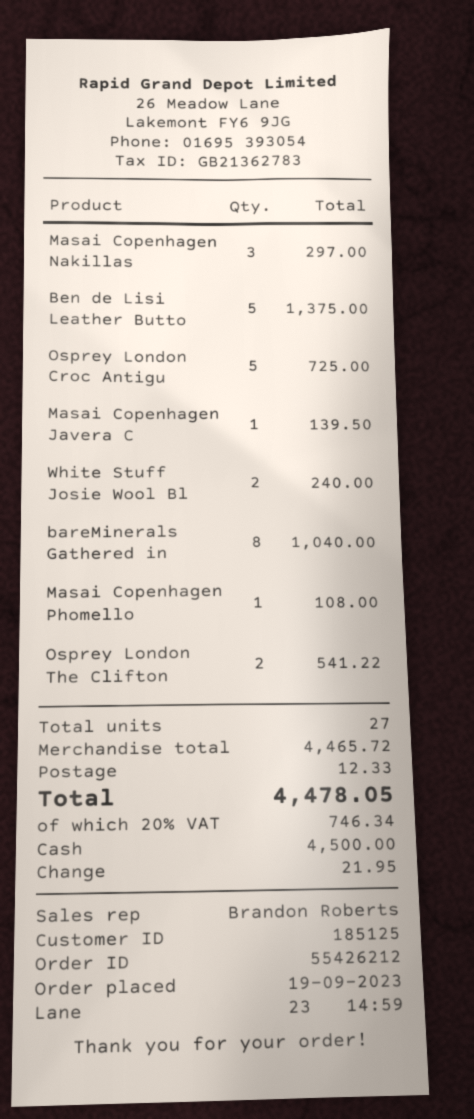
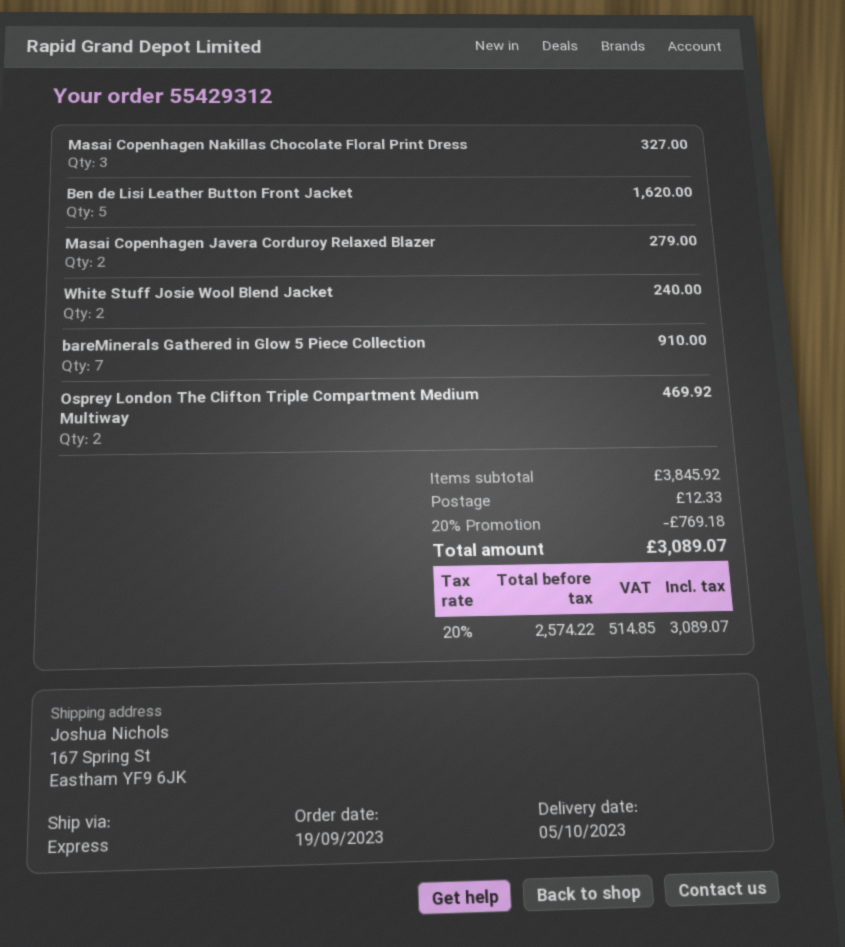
order number: 55426212 -> 55429312
Masai Copenhagen Nakillas: 3 for 297.00 -> 3 for 327.00
Ben de Lisi Leather Butto: 5 for 1375.00 -> 5 for 1620.00
Osprey London Croc Antigu: 5 for 725.00 -> none
Masai Copenhagen Javera C: 1 for 139.50 -> 2 for 279.00
bareMinerals Gathered in: 8 for 1040.00 -> 7 for 910.00
Masai Copenhagen Phomello: 1 for 108.00 -> none
Osprey London The Clifton: 2 for 541.22 -> 2 for 469.92
subtotal: 4465.72 -> 3845.92
discount: none -> 20% = 769.18
tax: 20% = 746.34 -> 20% = 514.85
total: 4478.05 -> 3089.07

